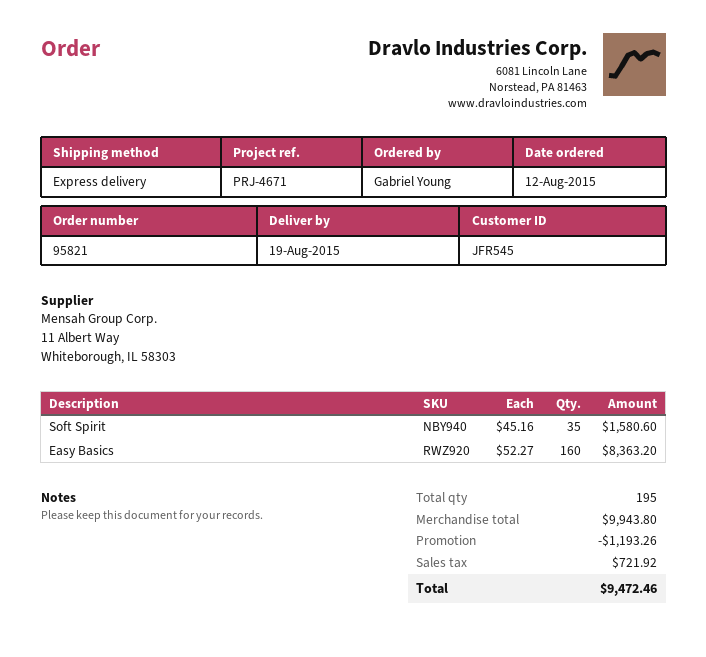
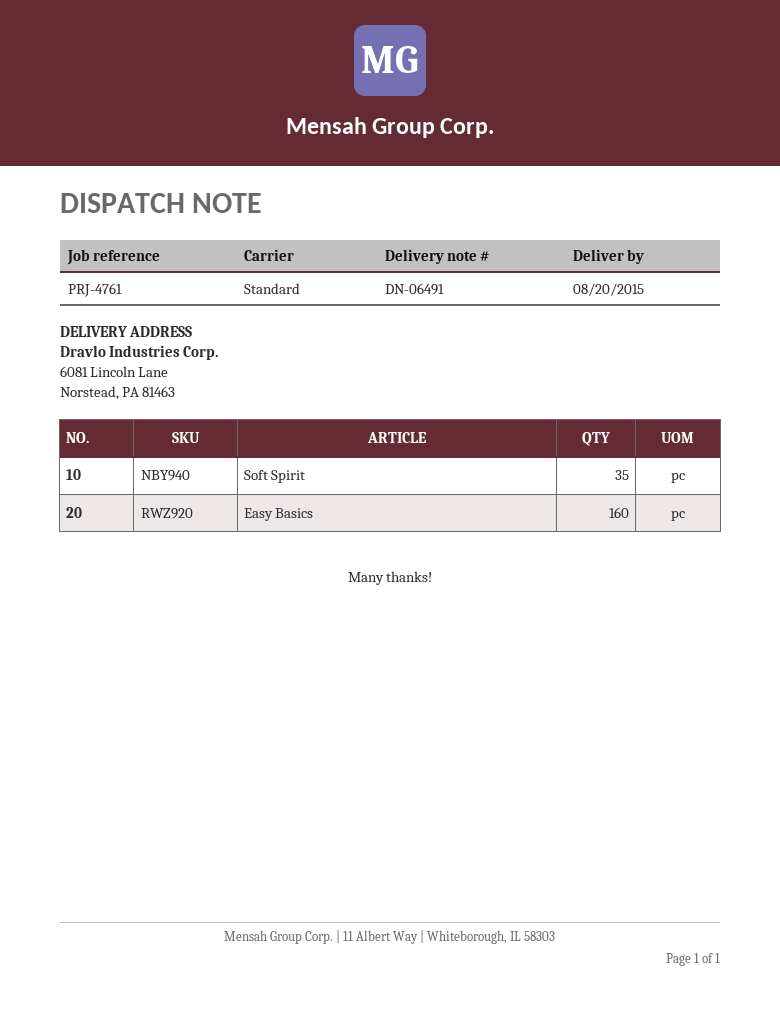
delivery date: 2015-08-19 -> 2015-08-20
reference: PRJ-4671 -> PRJ-4761
shipping method: express -> standard

